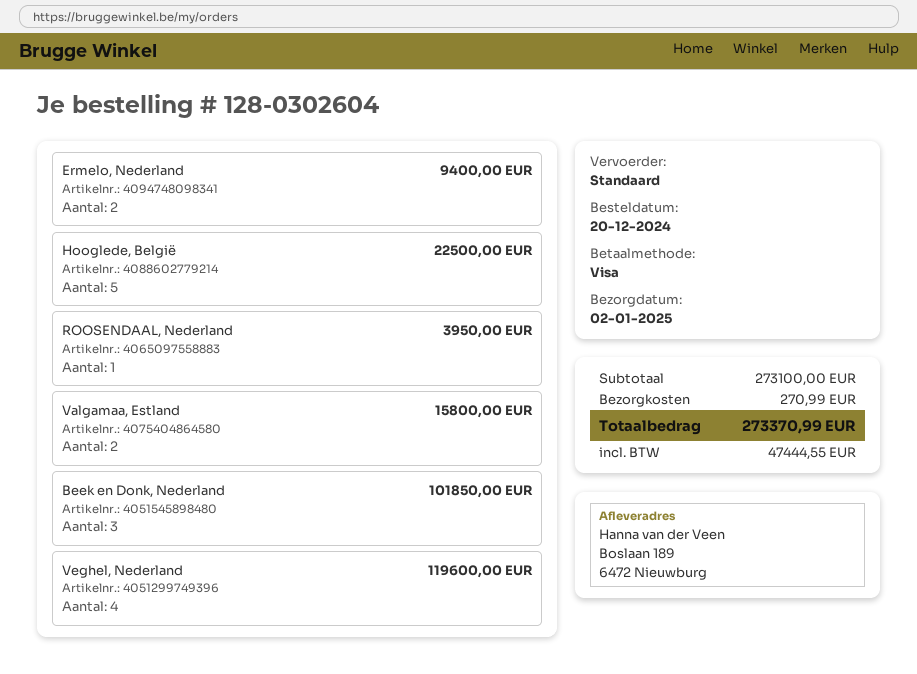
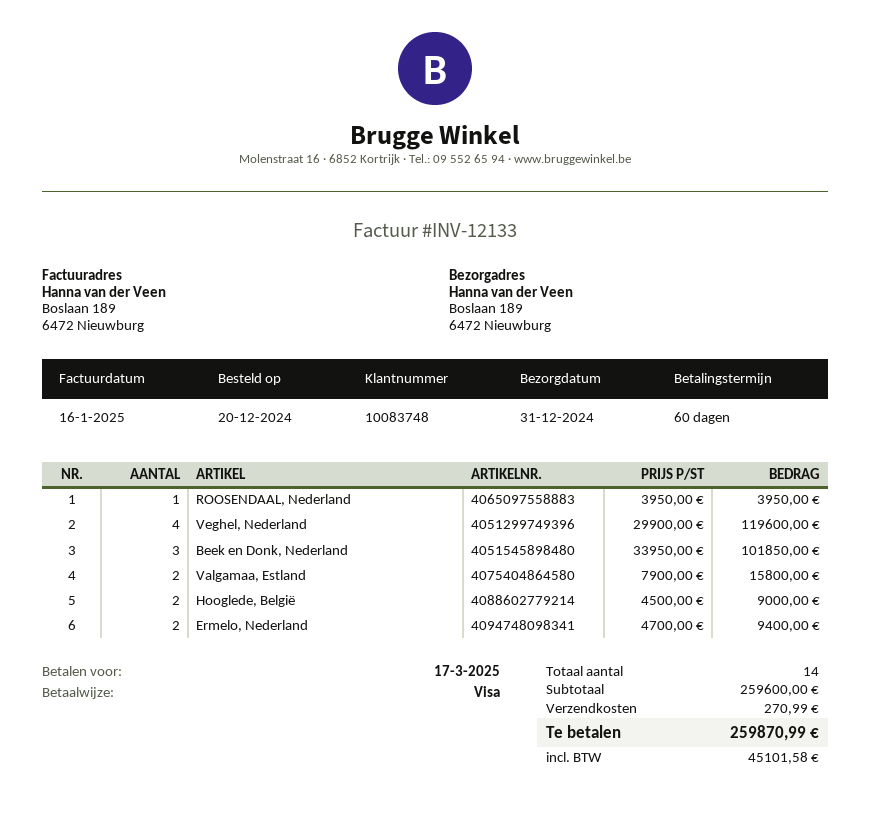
delivery date: 2025-01-02 -> 2024-12-31
Hooglede, België: 5 for 22500.00 -> 2 for 9000.00
subtotal: 273100.00 -> 259600.00
tax: 47444.55 -> 45101.58
total: 273370.99 -> 259870.99

